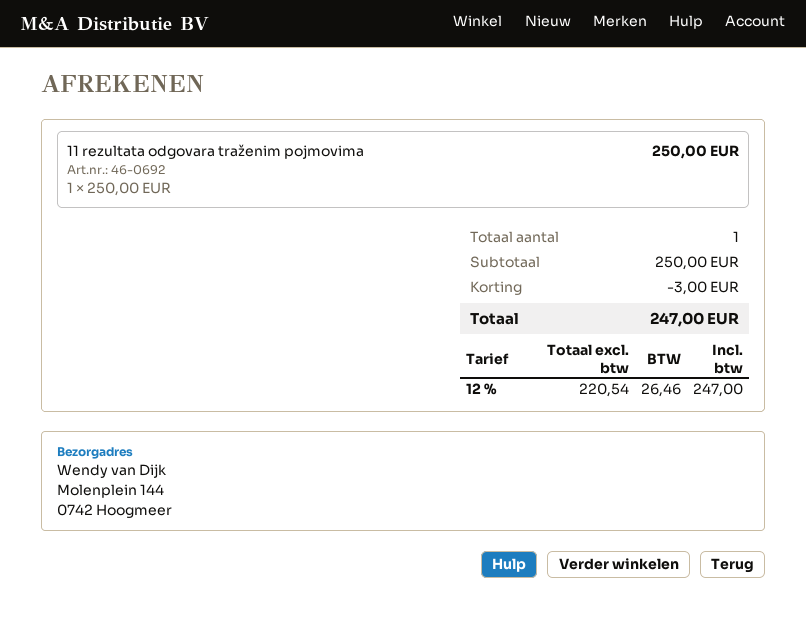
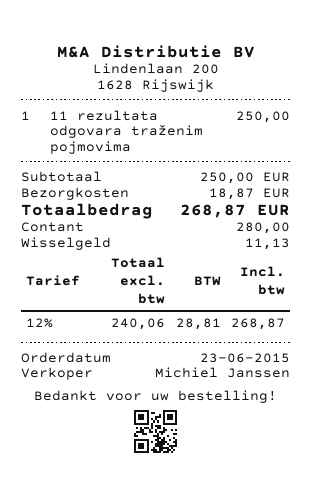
discount: 3.00 -> none
shipping: none -> 18.87
net: 220.54 -> 240.06
tax: 12% = 26.46 -> 12% = 28.81
total: 247.00 -> 268.87

